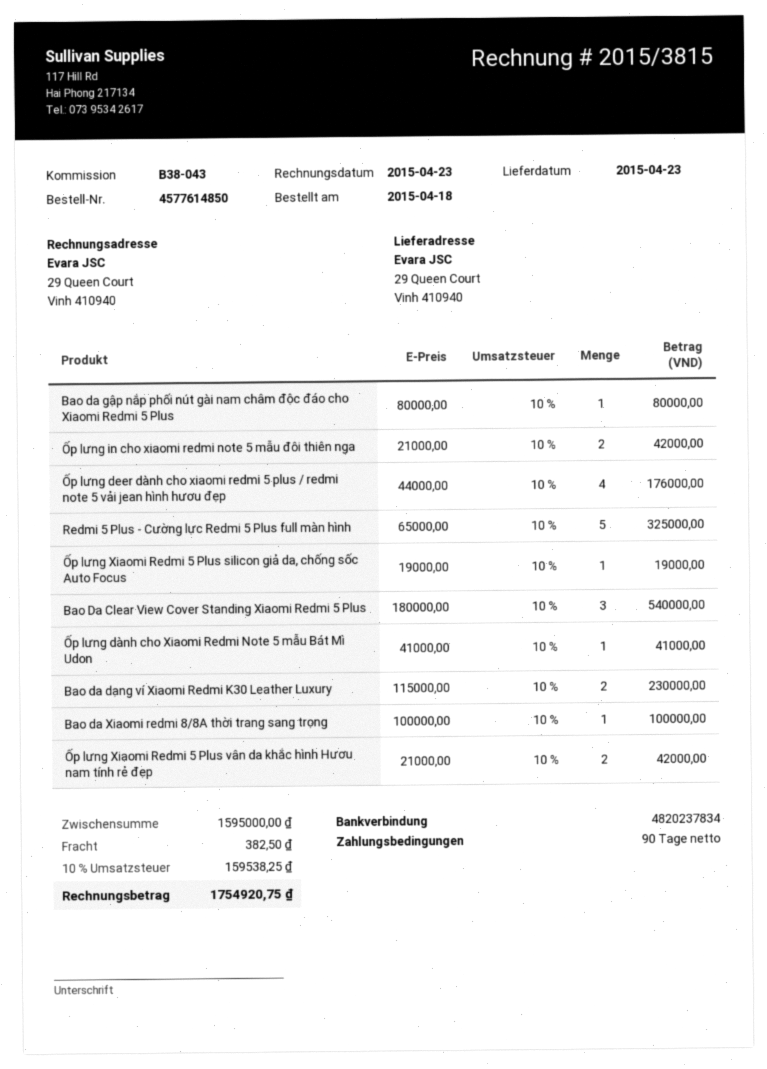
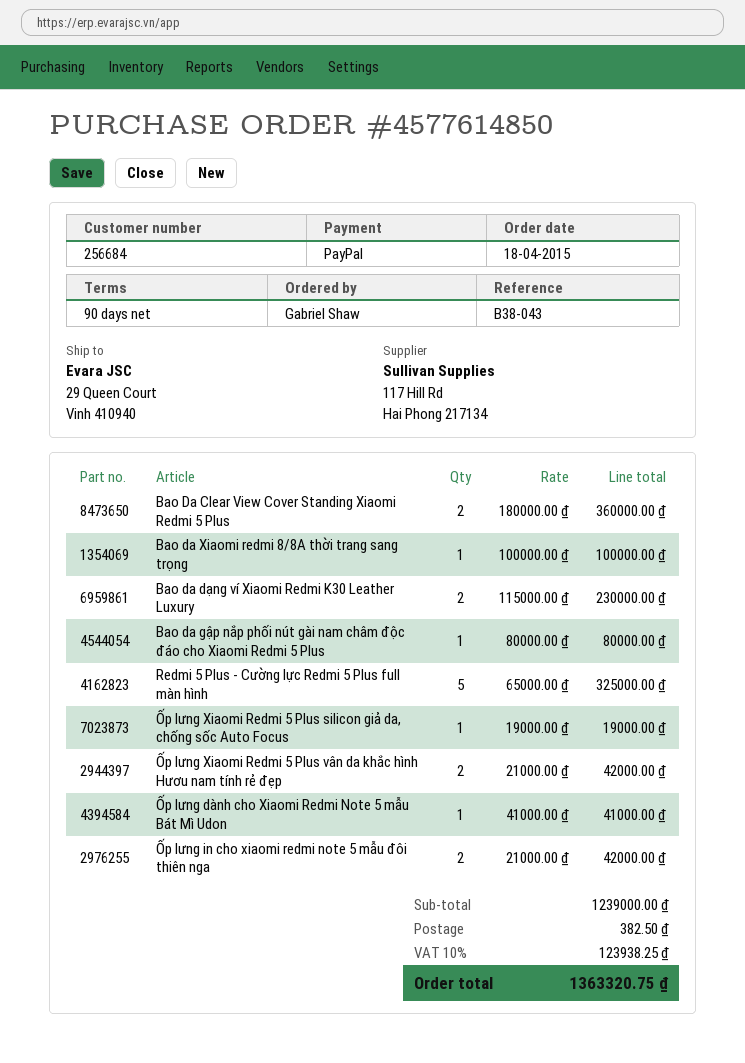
Ốp lưng deer dành cho xiaomi redmi 5 plus / redmi note 5 vải jean hình hươu đẹp: 4 x 44000.00 = 176000.00 -> none
Bao Da Clear View Cover Standing Xiaomi Redmi 5 Plus: 3 x 180000.00 = 540000.00 -> 2 x 180000.00 = 360000.00
subtotal: 1595000.00 -> 1239000.00
tax: 10% = 159538.25 -> 10% = 123938.25
total: 1754920.75 -> 1363320.75

